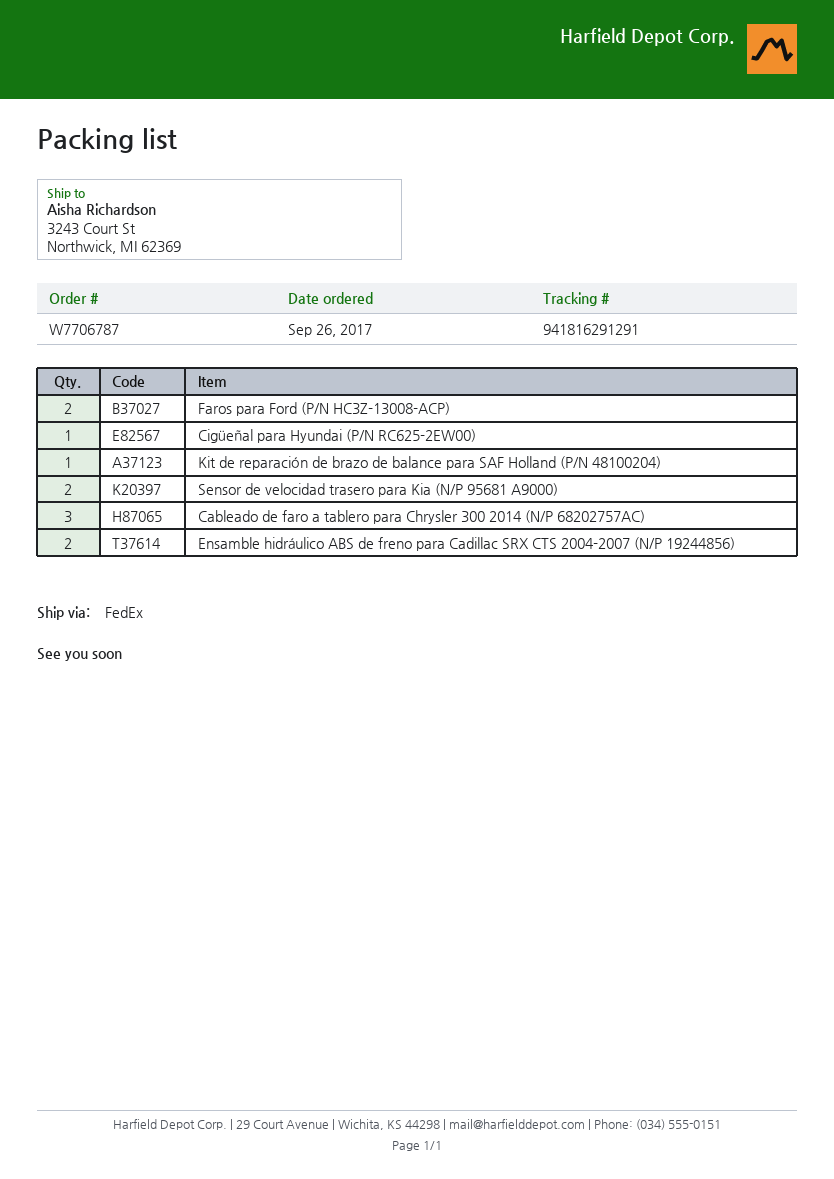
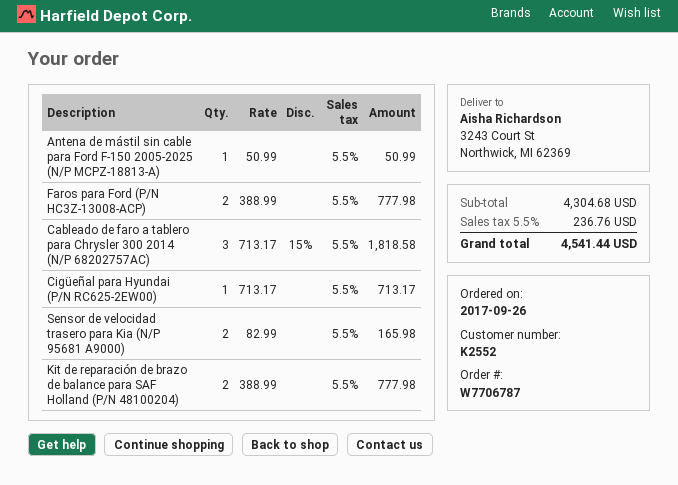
Kit de reparación de brazo de balance para SAF Holland (P/N 48100204): 1 -> 2
Ensamble hidráulico ABS de freno para Cadillac SRX CTS 2004-2007 (N/P 19244856): 2 -> none
Antena de mástil sin cable para Ford F-150 2005-2025 (N/P MCPZ-18813-A): none -> 1

